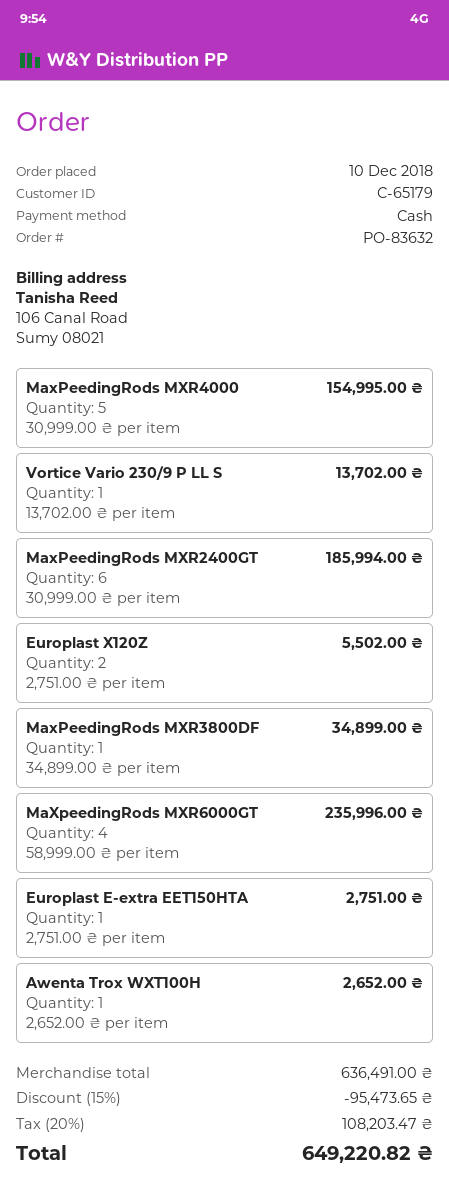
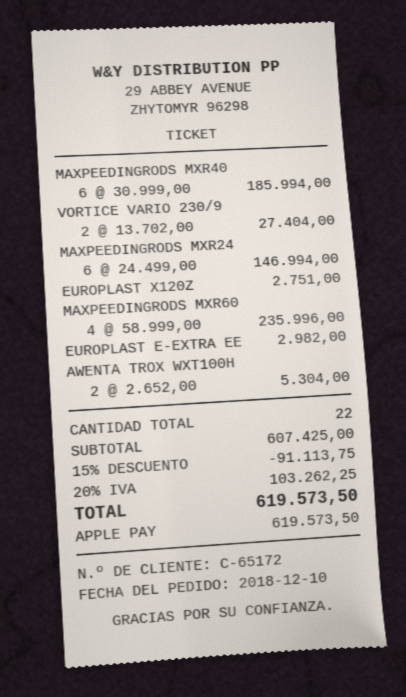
customer number: C-65179 -> C-65172
payment method: cash -> Apple Pay
MaxPeedingRods MXR4000: 5 x 30999.00 = 154995.00 -> 6 x 30999.00 = 185994.00
Vortice Vario 230/9 P LL S: 1 x 13702.00 = 13702.00 -> 2 x 13702.00 = 27404.00
MaxPeedingRods MXR2400GT: 6 x 30999.00 = 185994.00 -> 6 x 24499.00 = 146994.00
Europlast X120Z: 2 x 2751.00 = 5502.00 -> 1 x 2751.00 = 2751.00
MaxPeedingRods MXR3800DF: 1 x 34899.00 = 34899.00 -> none
Europlast E-extra EET150HTA: 1 x 2751.00 = 2751.00 -> 1 x 2982.00 = 2982.00
Awenta Trox WXT100Н: 1 x 2652.00 = 2652.00 -> 2 x 2652.00 = 5304.00
subtotal: 636491.00 -> 607425.00
discount: 15% = 95473.65 -> 15% = 91113.75
tax: 20% = 108203.47 -> 20% = 103262.25
total: 649220.82 -> 619573.50

